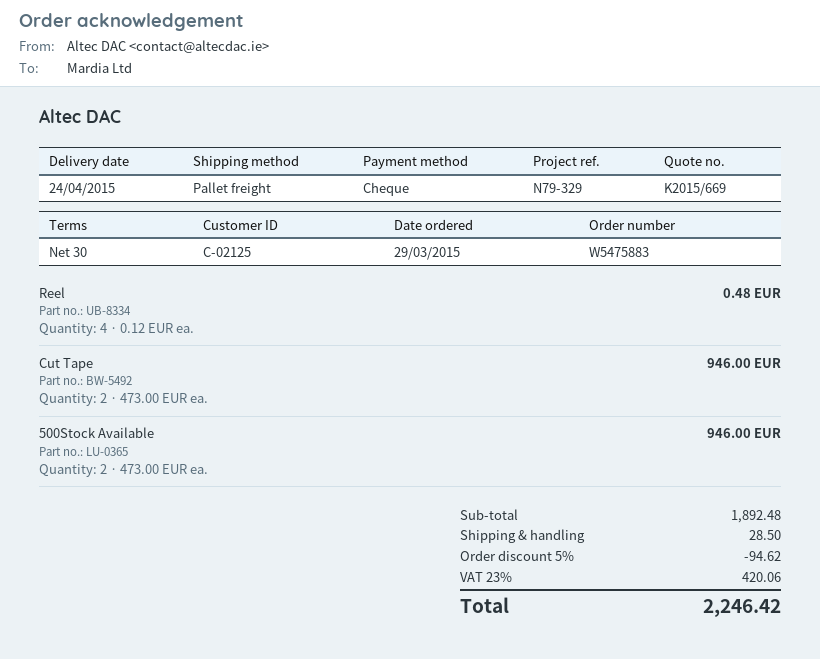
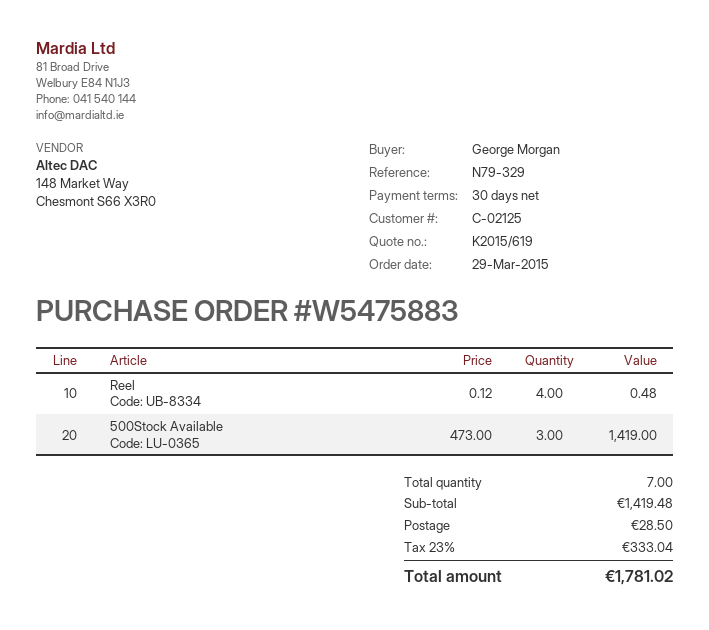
quote number: K2015/669 -> K2015/619
Cut Tape: 2 x 473.00 = 946.00 -> none
500Stock Available: 2 x 473.00 = 946.00 -> 3 x 473.00 = 1419.00
subtotal: 1892.48 -> 1419.48
discount: 5% = 94.62 -> none
tax: 23% = 420.06 -> 23% = 333.04
total: 2246.42 -> 1781.02

